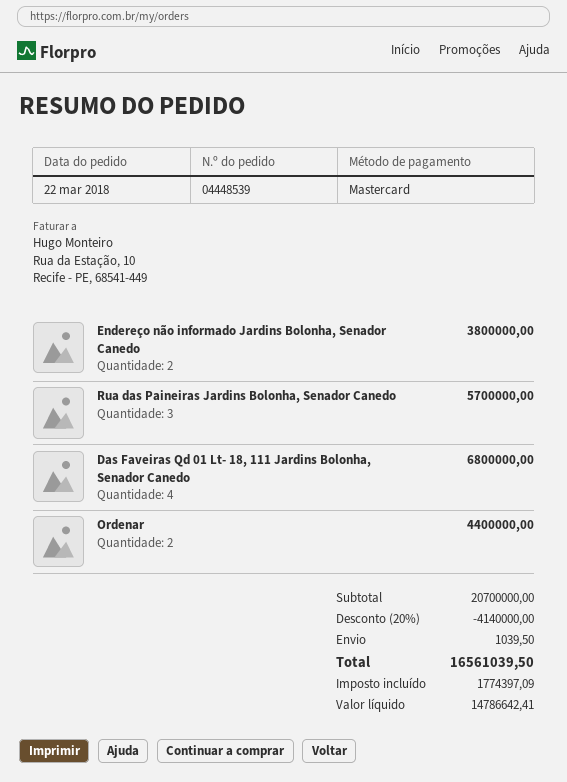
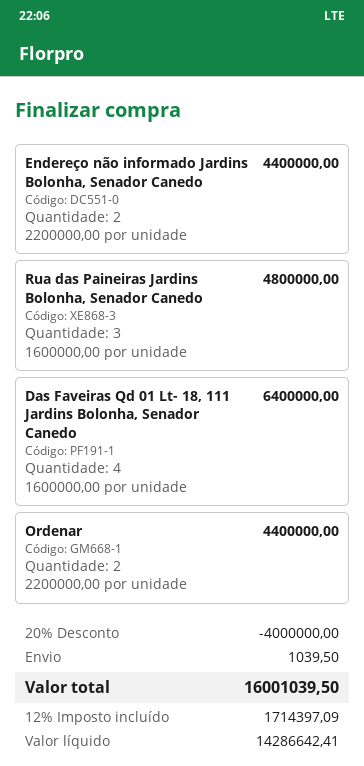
Endereço não informado Jardins Bolonha, Senador Canedo: 2 for 3800000.00 -> 2 for 4400000.00
Rua das Paineiras Jardins Bolonha, Senador Canedo: 3 for 5700000.00 -> 3 for 4800000.00
Das Faveiras Qd 01 Lt- 18, 111 Jardins Bolonha, Senador Canedo: 4 for 6800000.00 -> 4 for 6400000.00
discount: 20% = 4140000.00 -> 20% = 4000000.00
net: 14786642.41 -> 14286642.41
tax: 1774397.09 -> 1714397.09
total: 16561039.50 -> 16001039.50

